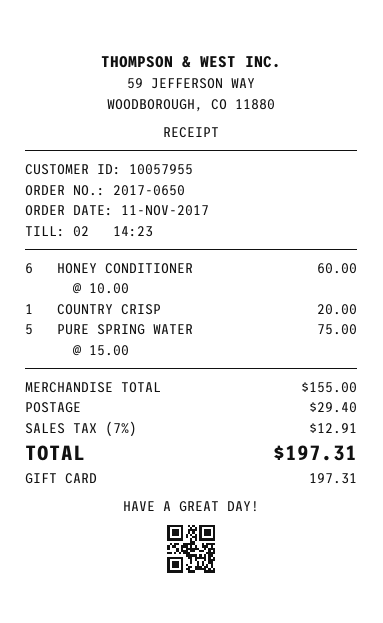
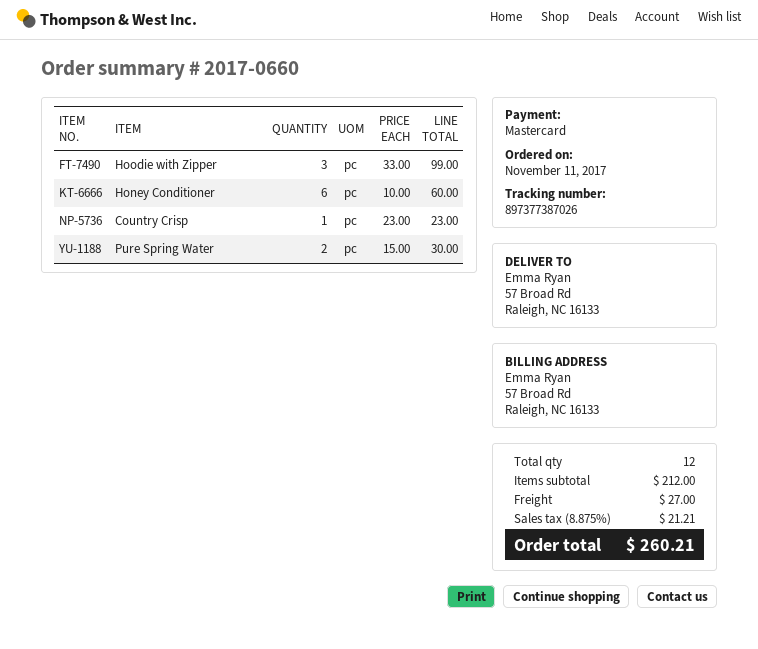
order number: 2017-0650 -> 2017-0660
payment method: gift card -> Mastercard
COUNTRY CRISP: 1 x 20.00 = 20.00 -> 1 x 23.00 = 23.00
PURE SPRING WATER: 5 x 15.00 = 75.00 -> 2 x 15.00 = 30.00
Hoodie with Zipper: none -> 3 x 33.00 = 99.00
subtotal: 155.00 -> 212.00
shipping: 29.40 -> 27.00
tax: 7% = 12.91 -> 8.875% = 21.21
total: 197.31 -> 260.21

